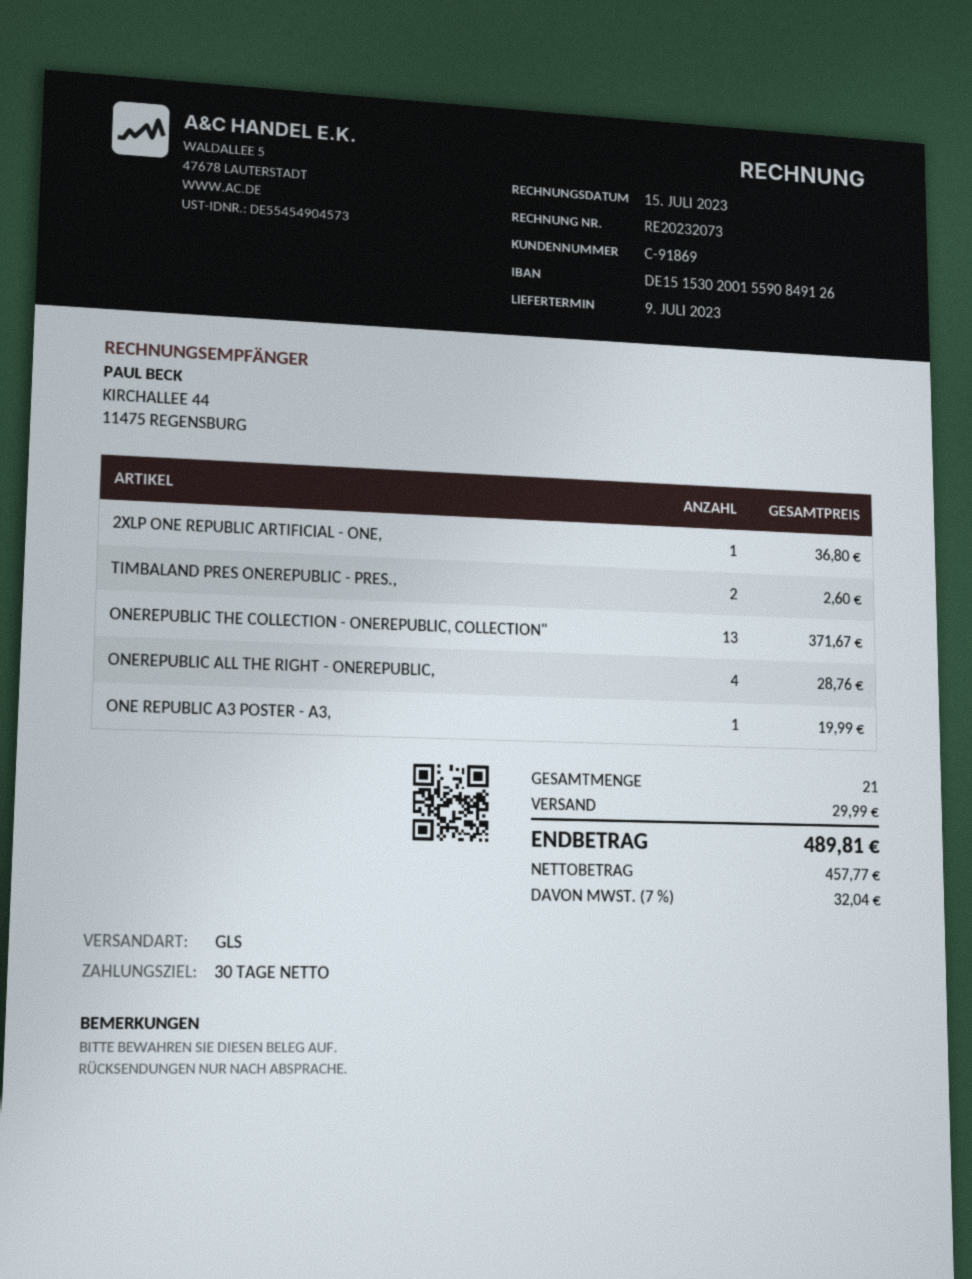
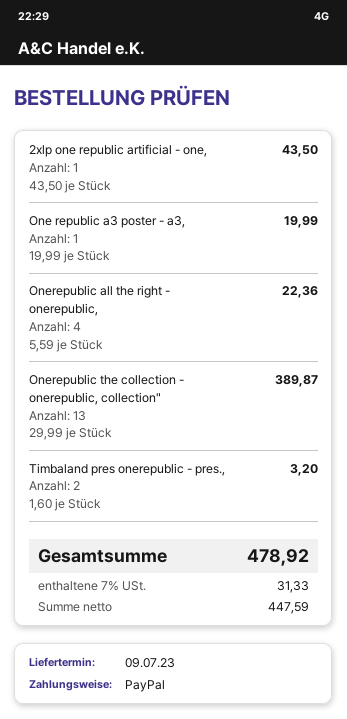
2XLP ONE REPUBLIC ARTIFICIAL - ONE,: 1 for 36.80 -> 1 for 43.50
TIMBALAND PRES ONEREPUBLIC - PRES.,: 2 for 2.60 -> 2 for 3.20
ONEREPUBLIC THE COLLECTION - ONEREPUBLIC, COLLECTION": 13 for 371.67 -> 13 for 389.87
ONEREPUBLIC ALL THE RIGHT - ONEREPUBLIC,: 4 for 28.76 -> 4 for 22.36
shipping: 29.99 -> none
net: 457.77 -> 447.59
tax: 7% = 32.04 -> 7% = 31.33
total: 489.81 -> 478.92

